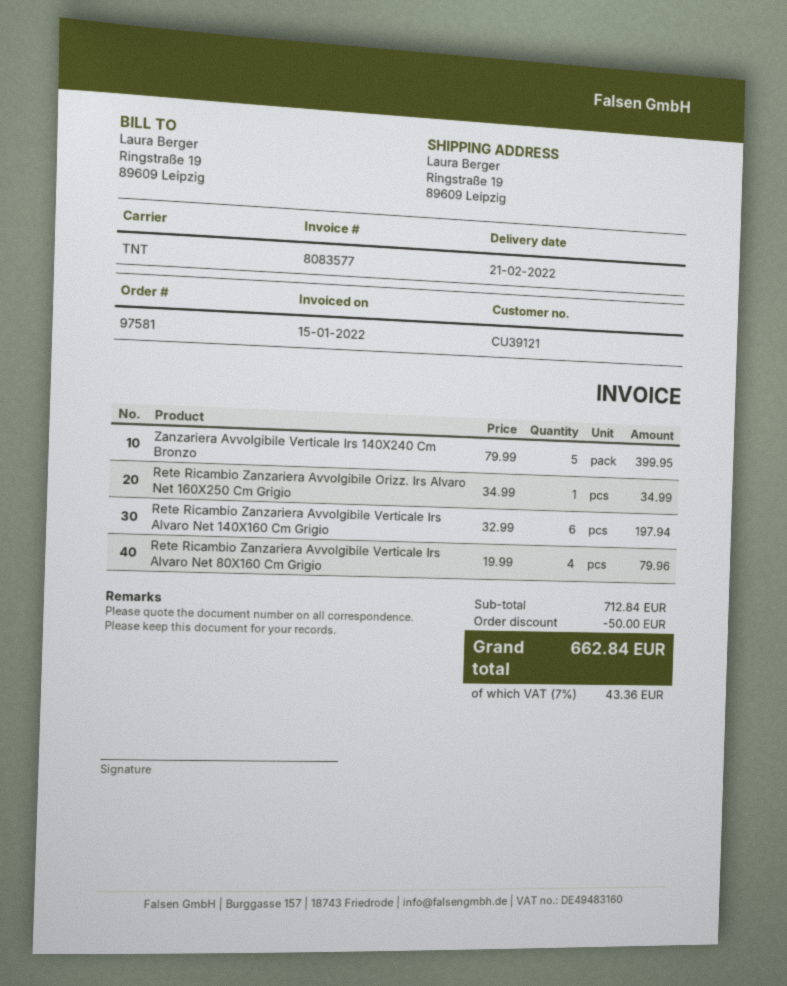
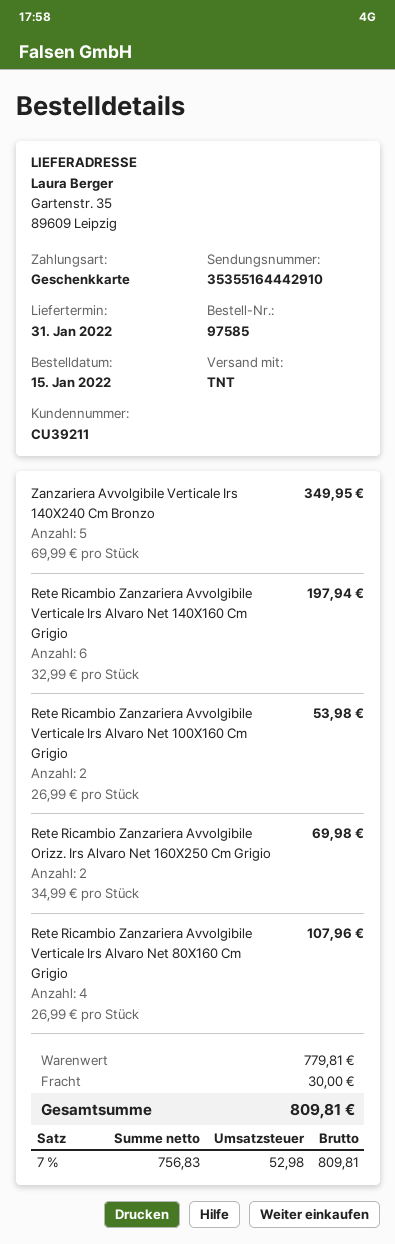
order number: 97581 -> 97585
delivery date: 2022-02-21 -> 2022-01-31
customer number: CU39121 -> CU39211
ship to: Ringstraße 19, 89609 Leipzig -> Gartenstr. 35, 89609 Leipzig
Zanzariera Avvolgibile Verticale Irs 140X240 Cm Bronzo: 5 x 79.99 = 399.95 -> 5 x 69.99 = 349.95
Rete Ricambio Zanzariera Avvolgibile Orizz. Irs Alvaro Net 160X250 Cm Grigio: 1 x 34.99 = 34.99 -> 2 x 34.99 = 69.98
Rete Ricambio Zanzariera Avvolgibile Verticale Irs Alvaro Net 80X160 Cm Grigio: 4 x 19.99 = 79.96 -> 4 x 26.99 = 107.96
Rete Ricambio Zanzariera Avvolgibile Verticale Irs Alvaro Net 100X160 Cm Grigio: none -> 2 x 26.99 = 53.98
subtotal: 712.84 -> 779.81
discount: 50.00 -> none
shipping: none -> 30.00
tax: 7% = 43.36 -> 7% = 52.98
total: 662.84 -> 809.81

